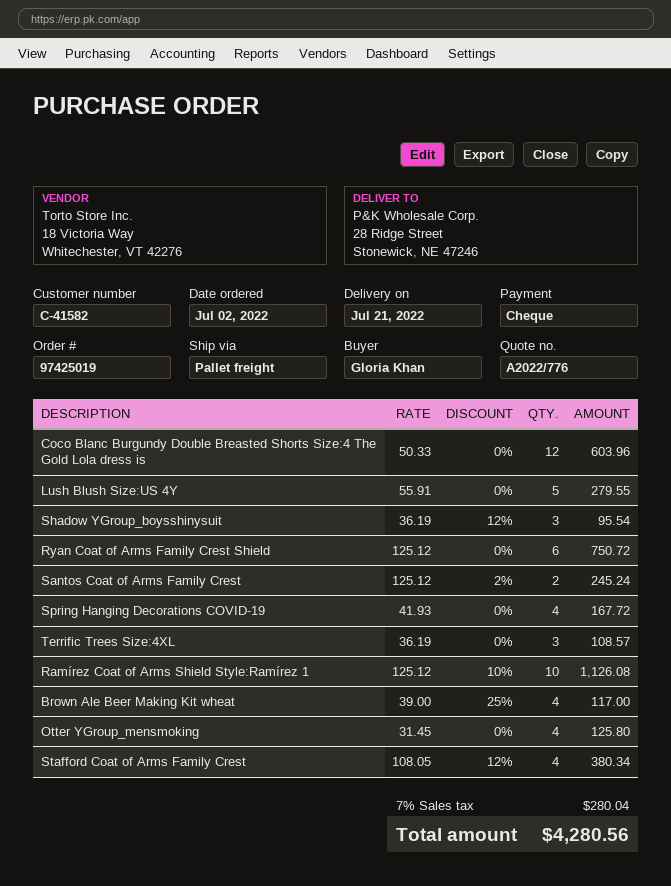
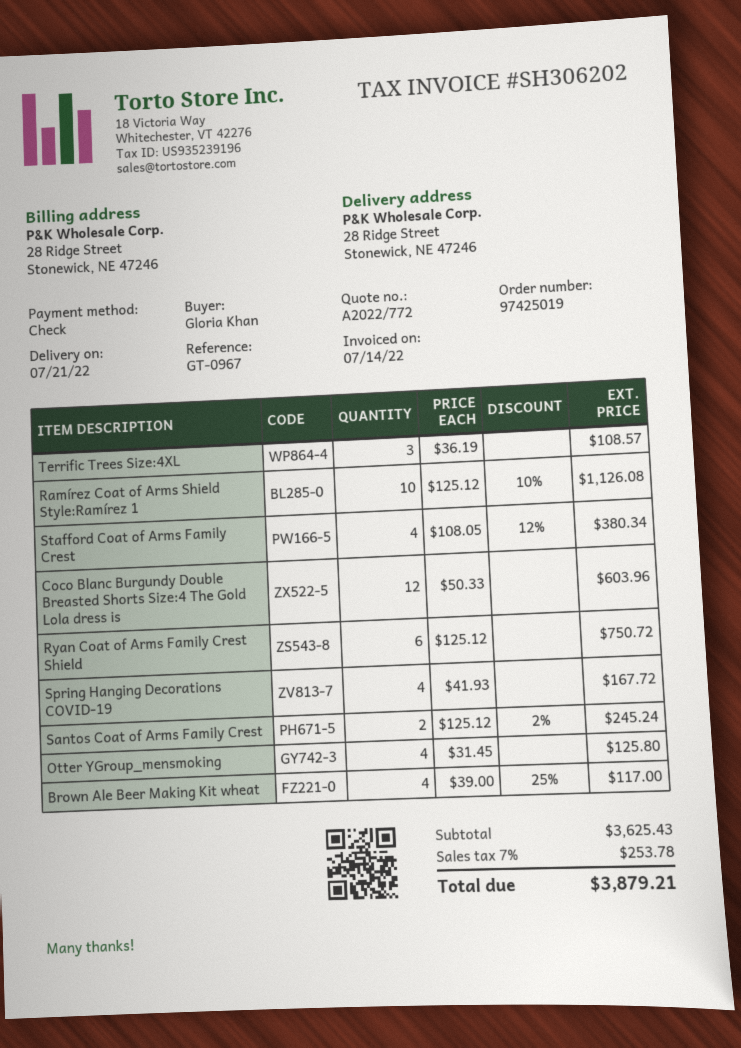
quote number: A2022/776 -> A2022/772
Lush Blush Size:US 4Y: 5 x 55.91 = 279.55 -> none
Shadow YGroup_boysshinysuit: 3 x 36.19 - 12% = 95.54 -> none
tax: 7% = 280.04 -> 7% = 253.78
total: 4280.56 -> 3879.21

